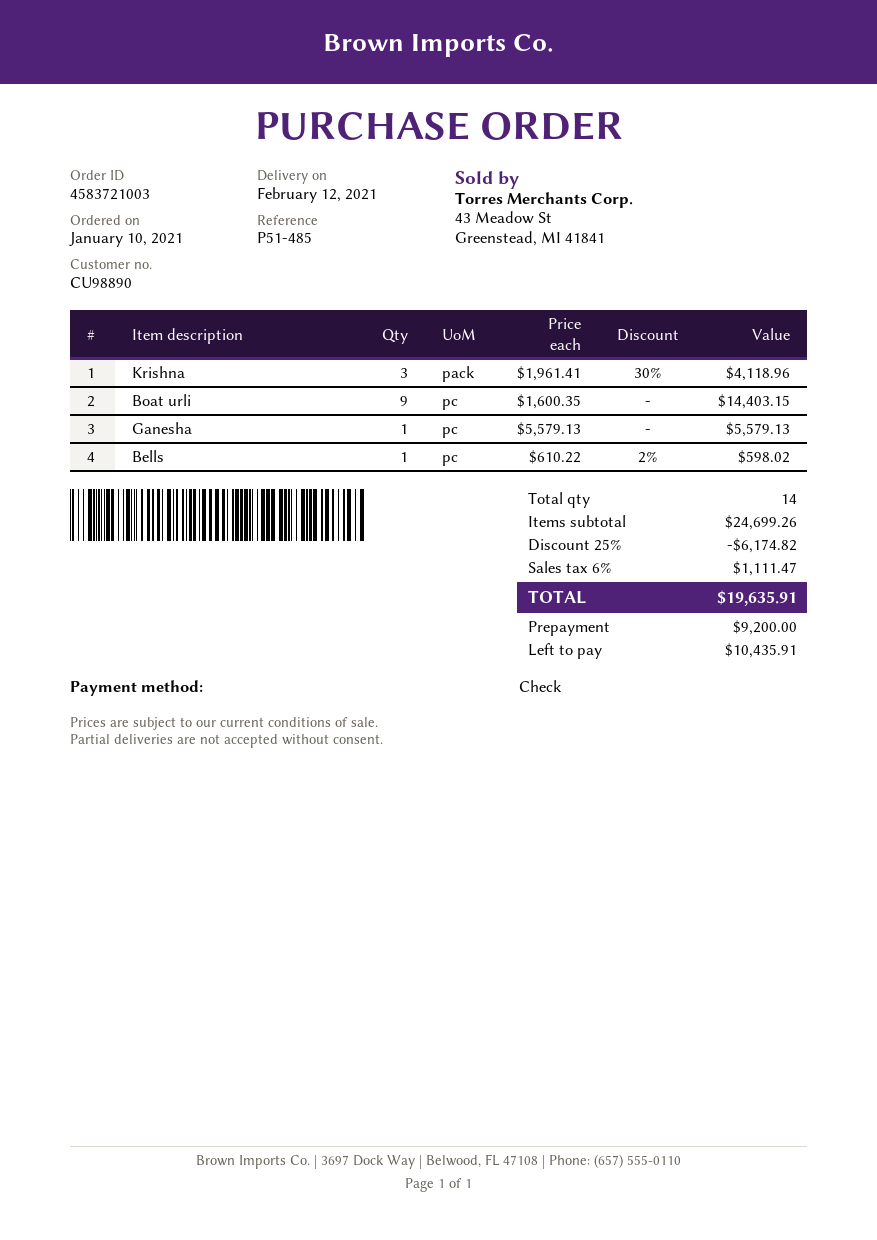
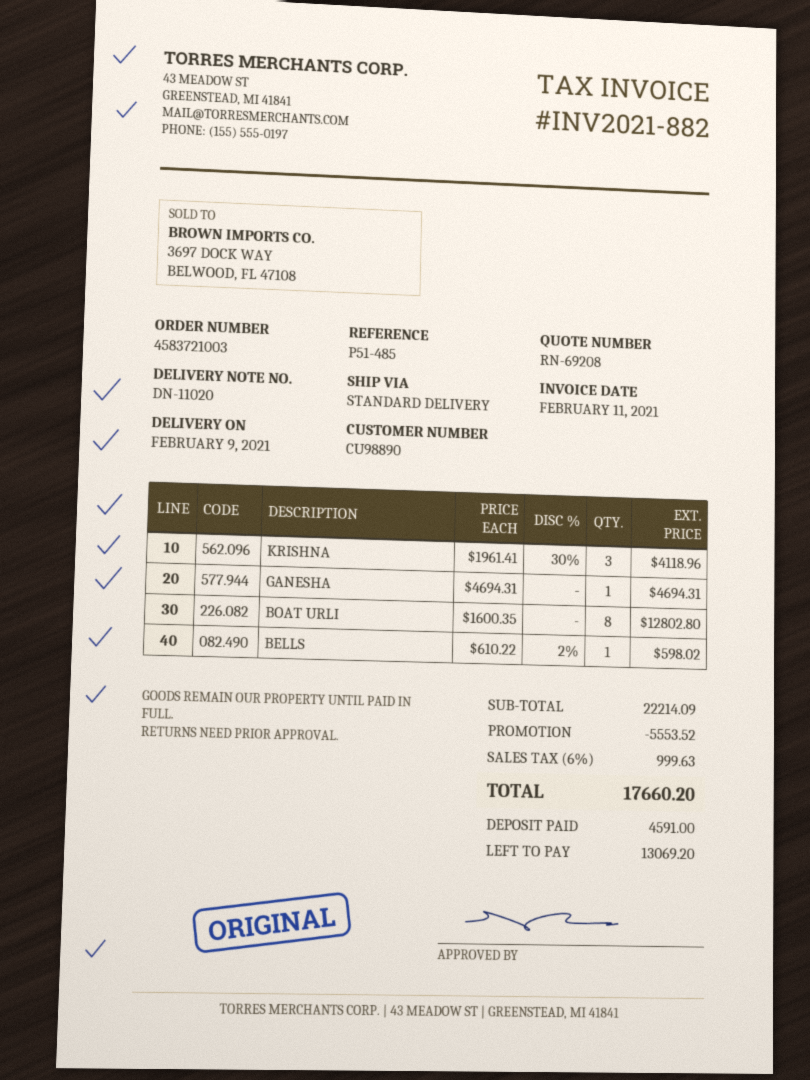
delivery date: 2021-02-12 -> 2021-02-09
Boat urli: 9 x 1600.35 = 14403.15 -> 8 x 1600.35 = 12802.80
Ganesha: 1 x 5579.13 = 5579.13 -> 1 x 4694.31 = 4694.31
subtotal: 24699.26 -> 22214.09
discount: 6174.82 -> 5553.52
tax: 6% = 1111.47 -> 6% = 999.63
total: 19635.91 -> 17660.20
deposit: 9200.00 -> 4591.00
balance: 10435.91 -> 13069.20

